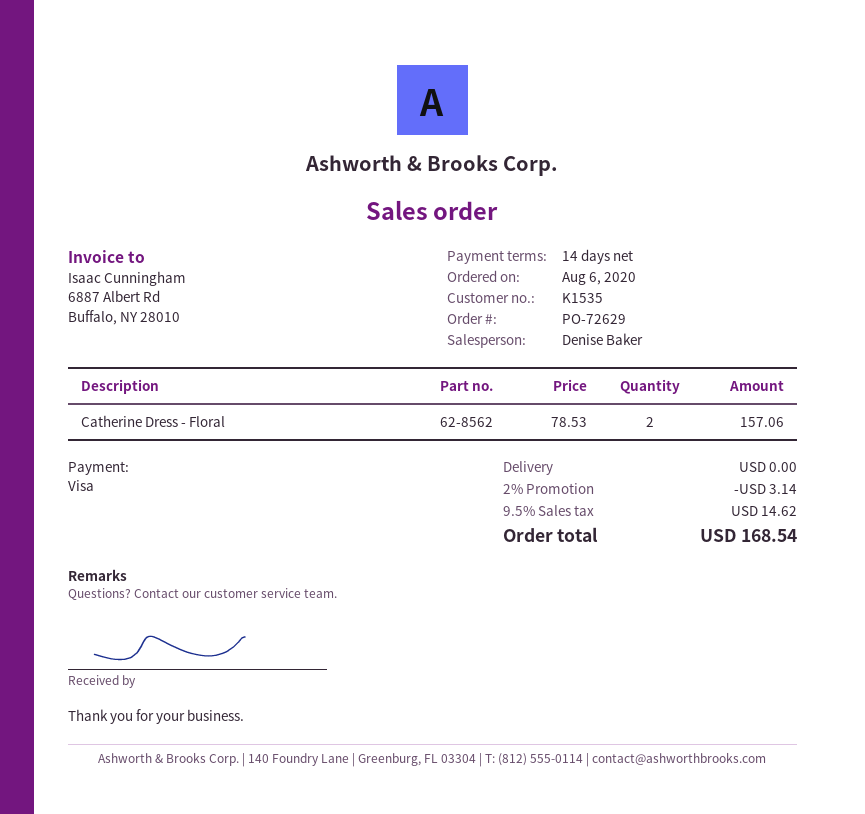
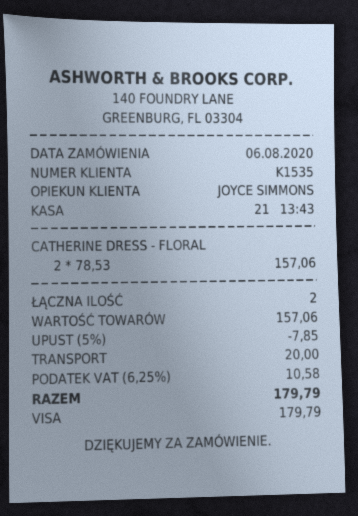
sales rep: Denise Baker -> JOYCE SIMMONS
discount: 2% = 3.14 -> 5% = 7.85
shipping: 0.00 -> 20.00
tax: 9.5% = 14.62 -> 6.25% = 10.58
total: 168.54 -> 179.79

